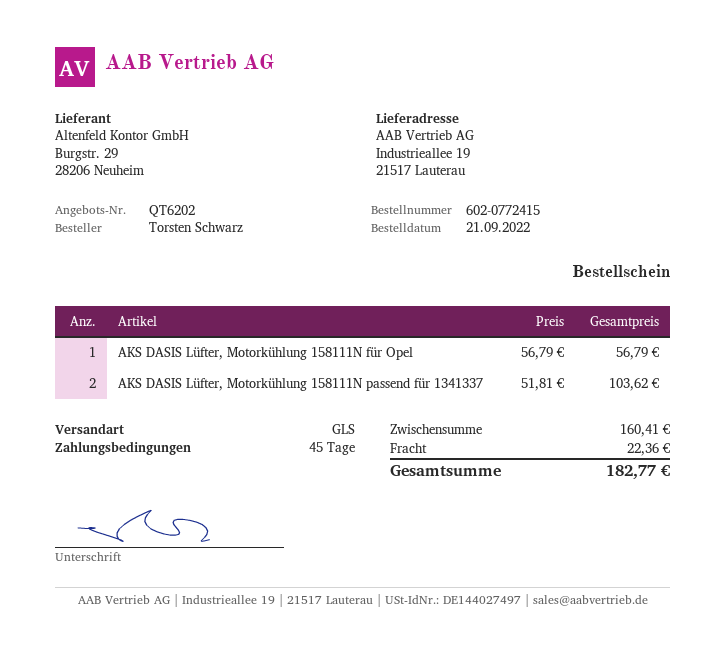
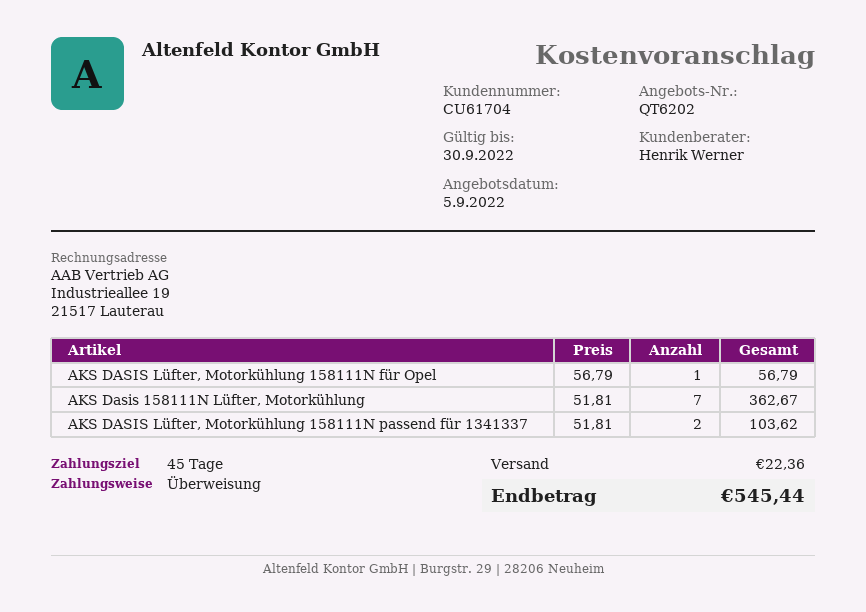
AKS Dasis 158111N Lüfter, Motorkühlung: none -> 7 x 51.81 = 362.67
total: 182.77 -> 545.44

